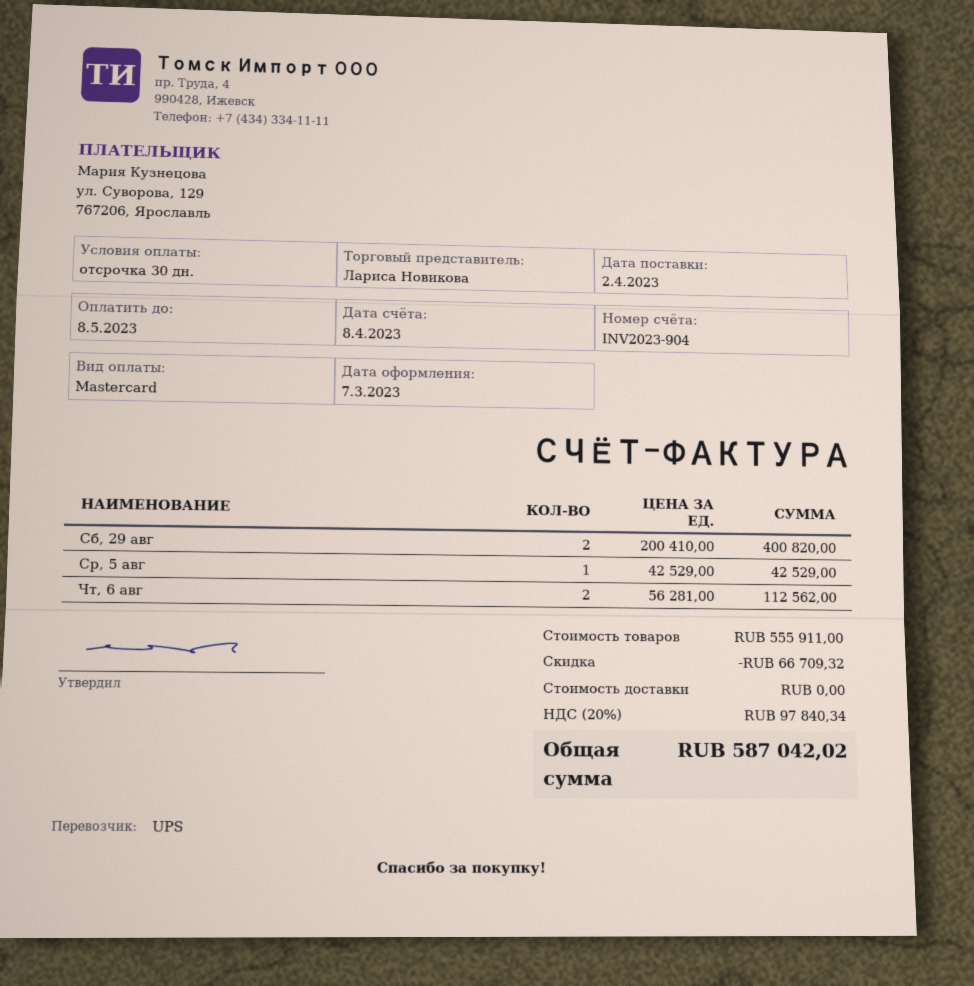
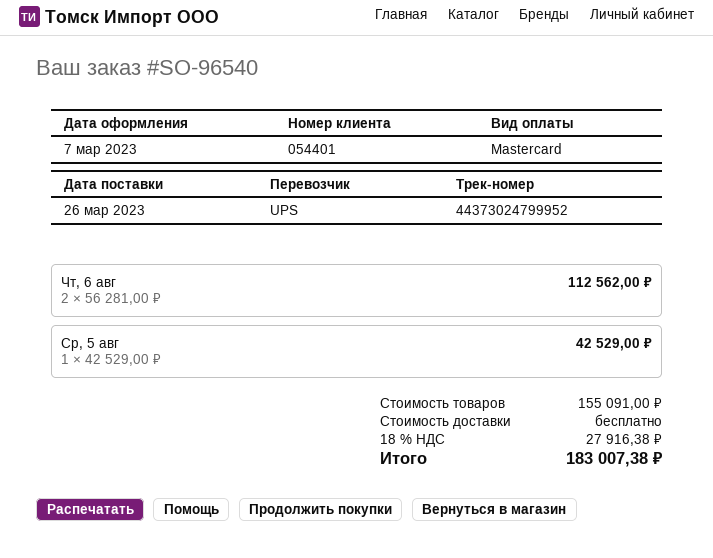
delivery date: 2023-04-02 -> 2023-03-26
Сб, 29 авг: 2 x 200410.00 = 400820.00 -> none
subtotal: 555911.00 -> 155091.00
discount: 66709.32 -> none
tax: 20% = 97840.34 -> 18% = 27916.38
total: 587042.02 -> 183007.38

